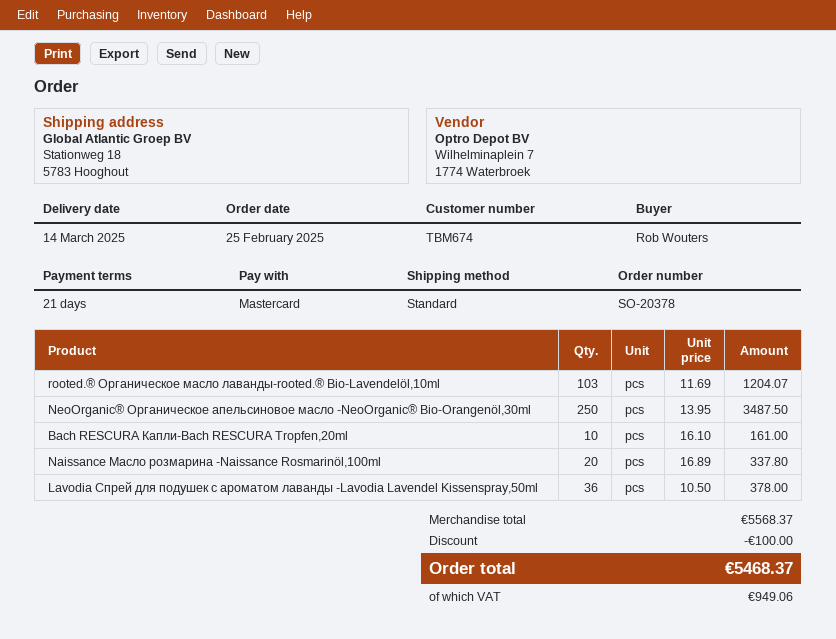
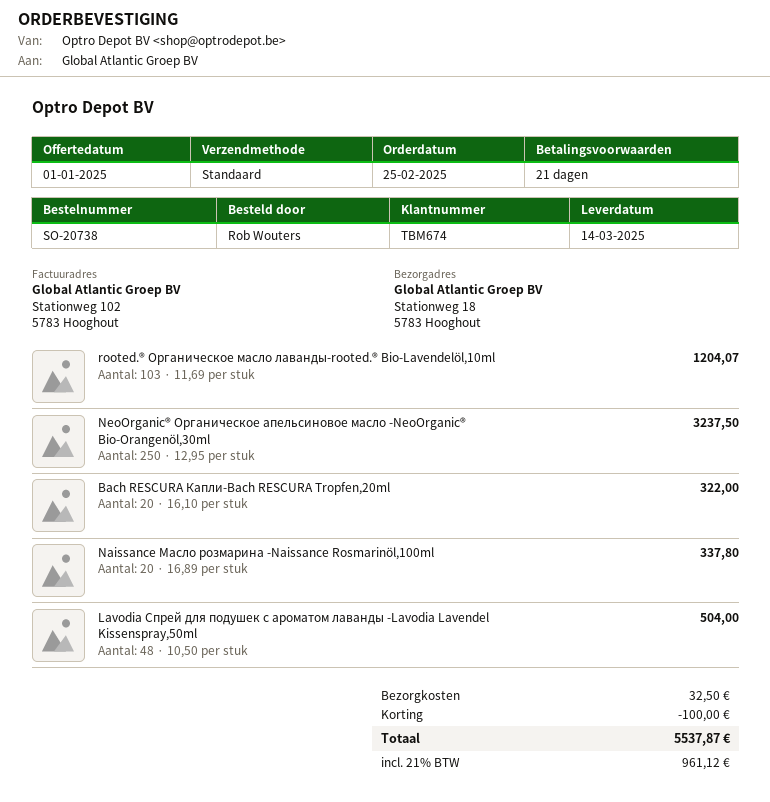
order number: SO-20378 -> SO-20738
NeoOrganic® Органическое апельсиновое масло -NeoOrganic® Bio-Orangenöl,30ml: 250 x 13.95 = 3487.50 -> 250 x 12.95 = 3237.50
Bach RESCURA Капли-Bach RESCURA Tropfen,20ml: 10 x 16.10 = 161.00 -> 20 x 16.10 = 322.00
Lavodia Спрей для подушек с ароматом лаванды -Lavodia Lavendel Kissenspray,50ml: 36 x 10.50 = 378.00 -> 48 x 10.50 = 504.00
shipping: none -> 32.50
tax: 949.06 -> 961.12
total: 5468.37 -> 5537.87

